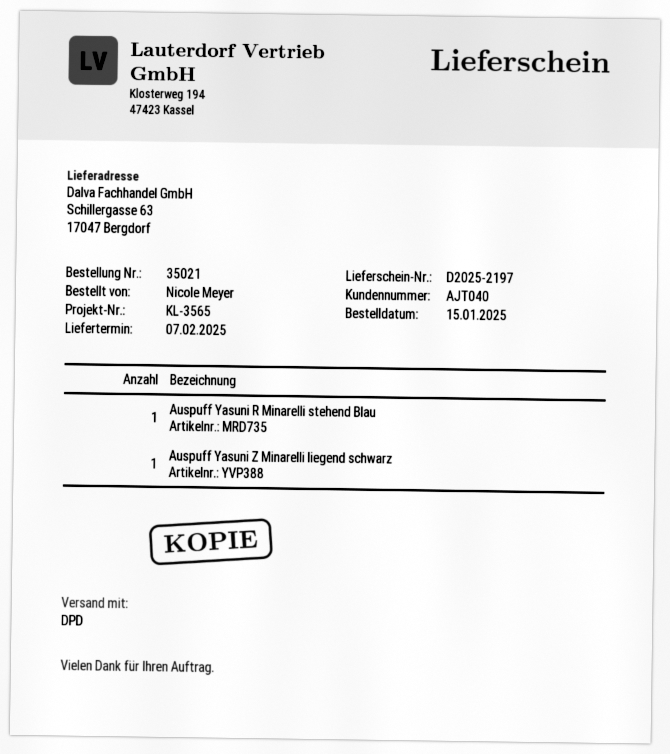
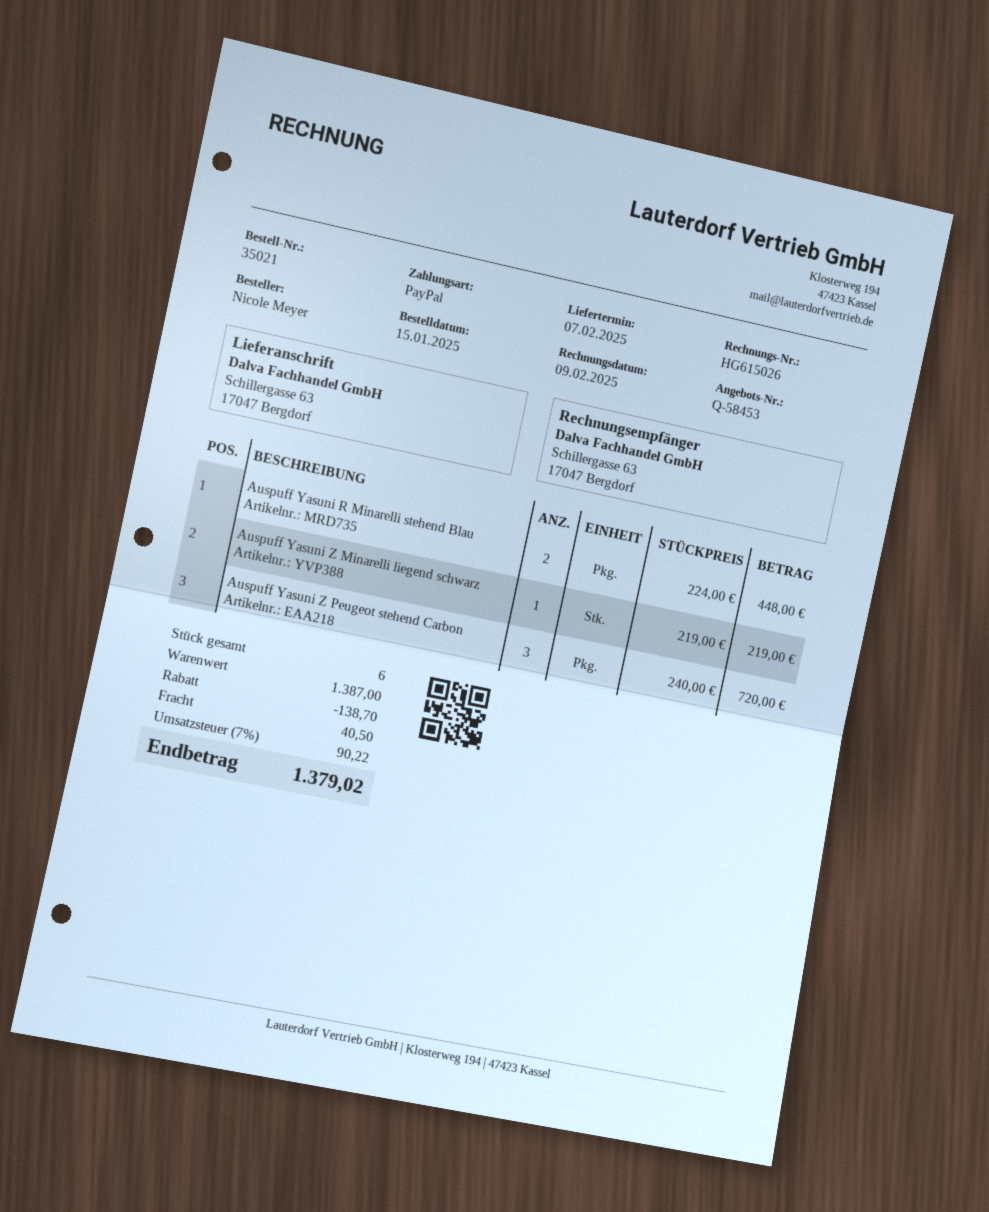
Auspuff Yasuni R Minarelli stehend Blau: 1 -> 2
Auspuff Yasuni Z Peugeot stehend Carbon: none -> 3

